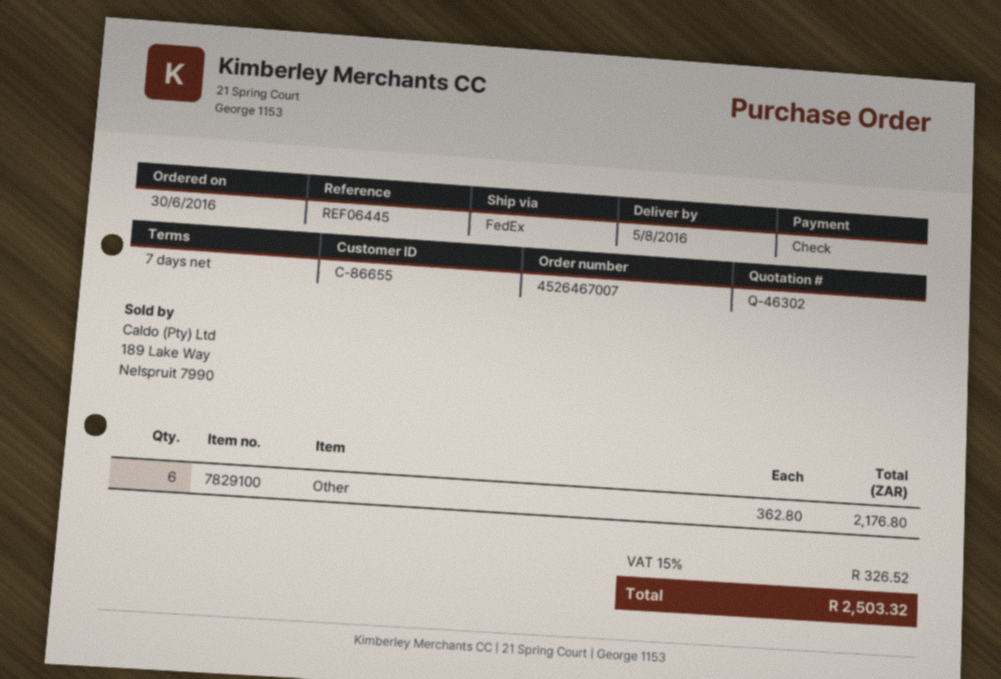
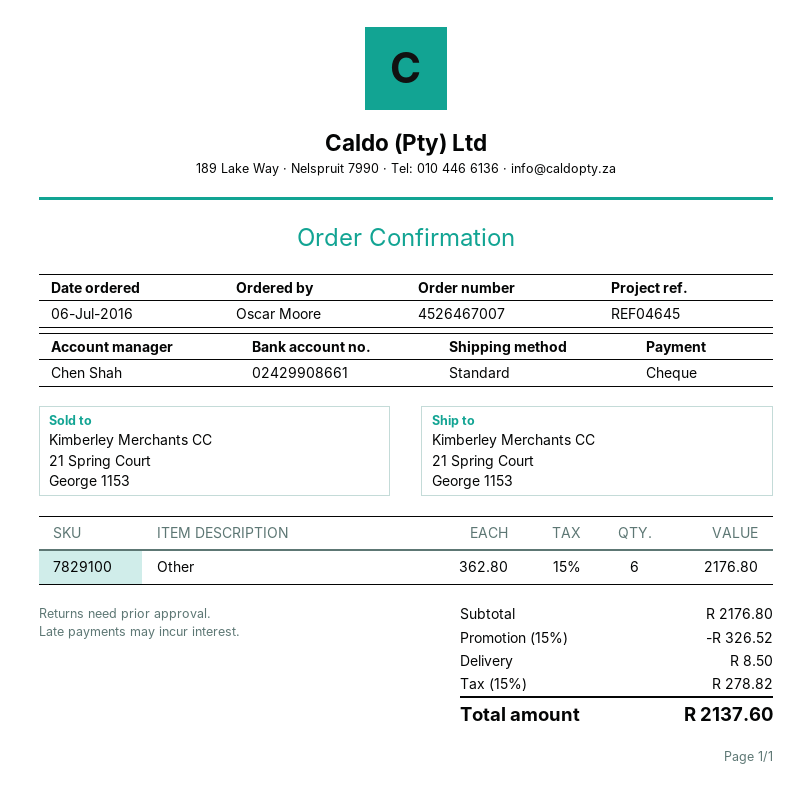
order date: 2016-06-30 -> 2016-07-06
reference: REF06445 -> REF04645
shipping method: FedEx -> standard
discount: none -> 15% = 326.52
shipping: none -> 8.50
tax: 15% = 326.52 -> 15% = 278.82
total: 2503.32 -> 2137.60

